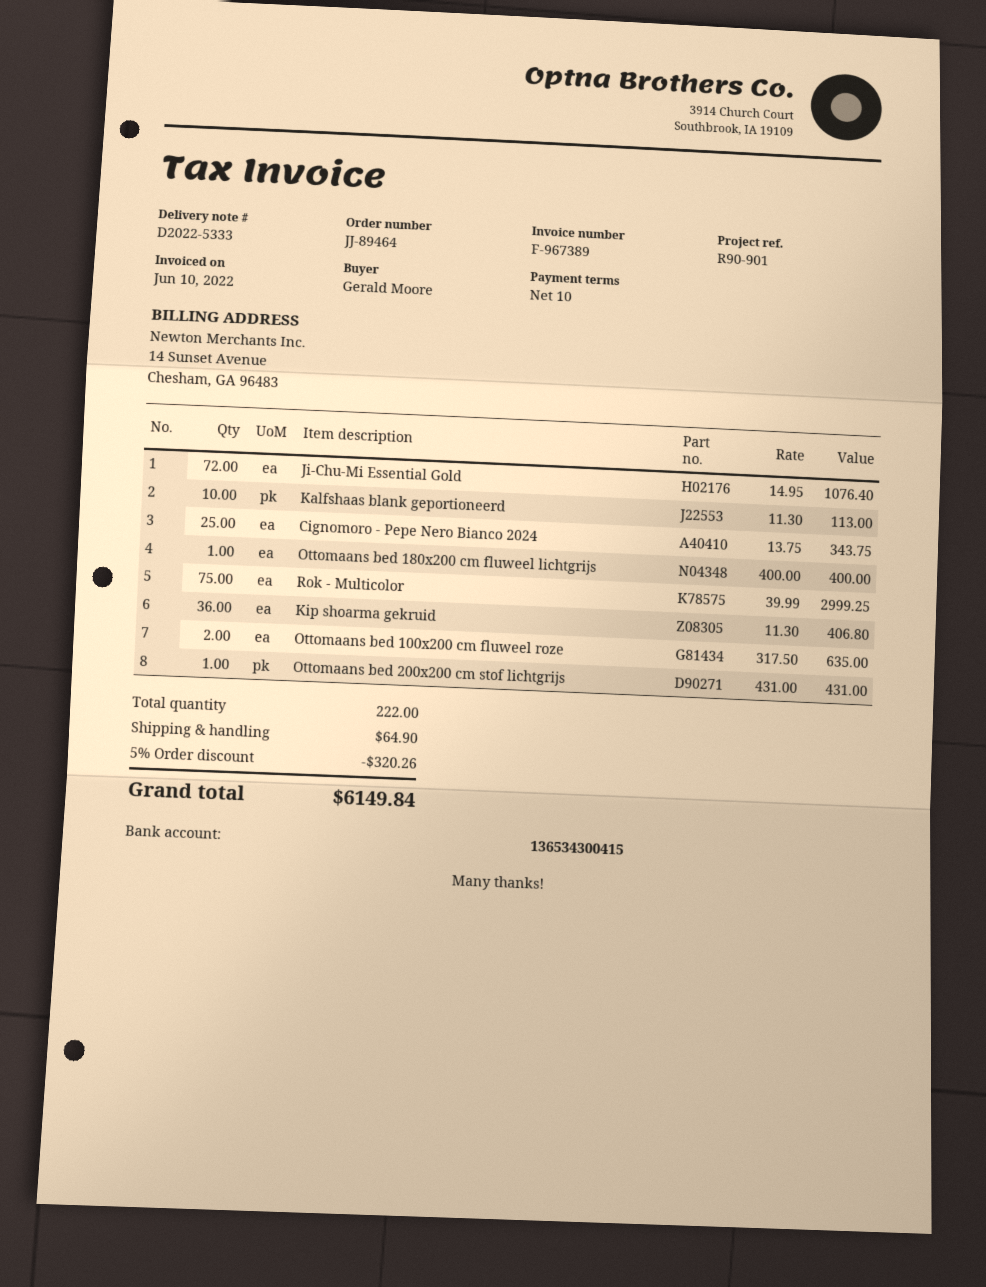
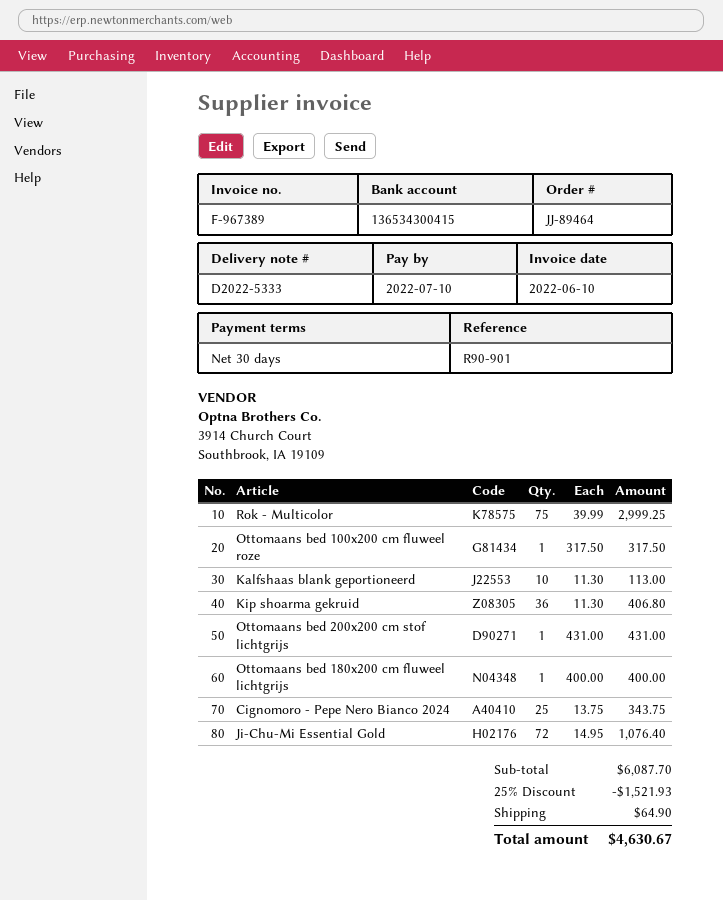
payment terms: 10 days -> 30 days
Ottomaans bed 100x200 cm fluweel roze: 2 x 317.50 = 635.00 -> 1 x 317.50 = 317.50
discount: 5% = 320.26 -> 25% = 1521.93
total: 6149.84 -> 4630.67

